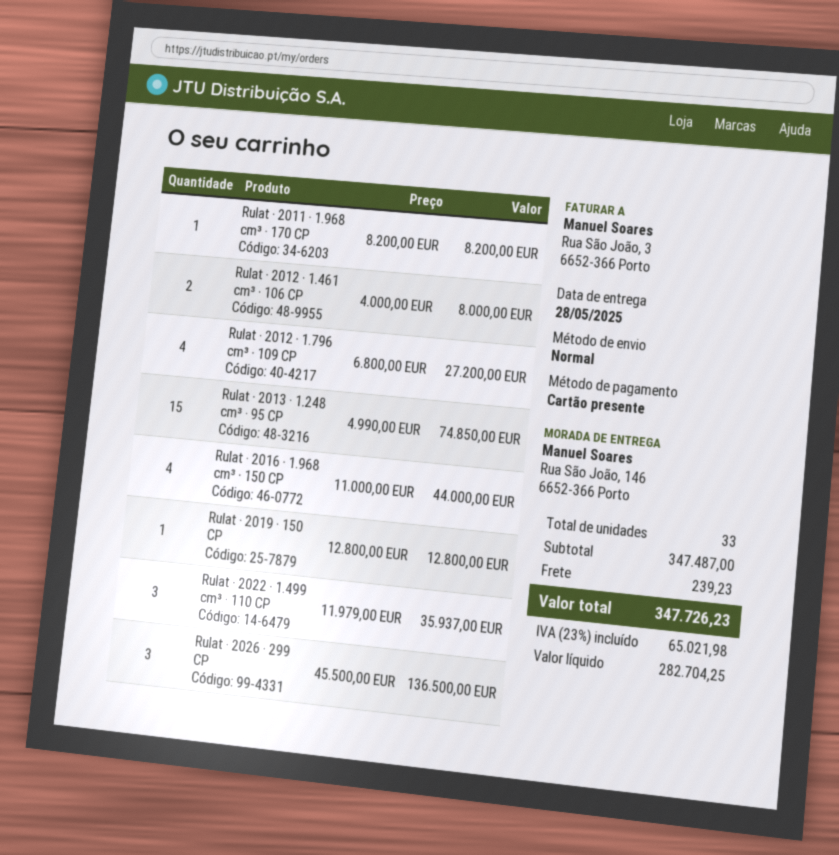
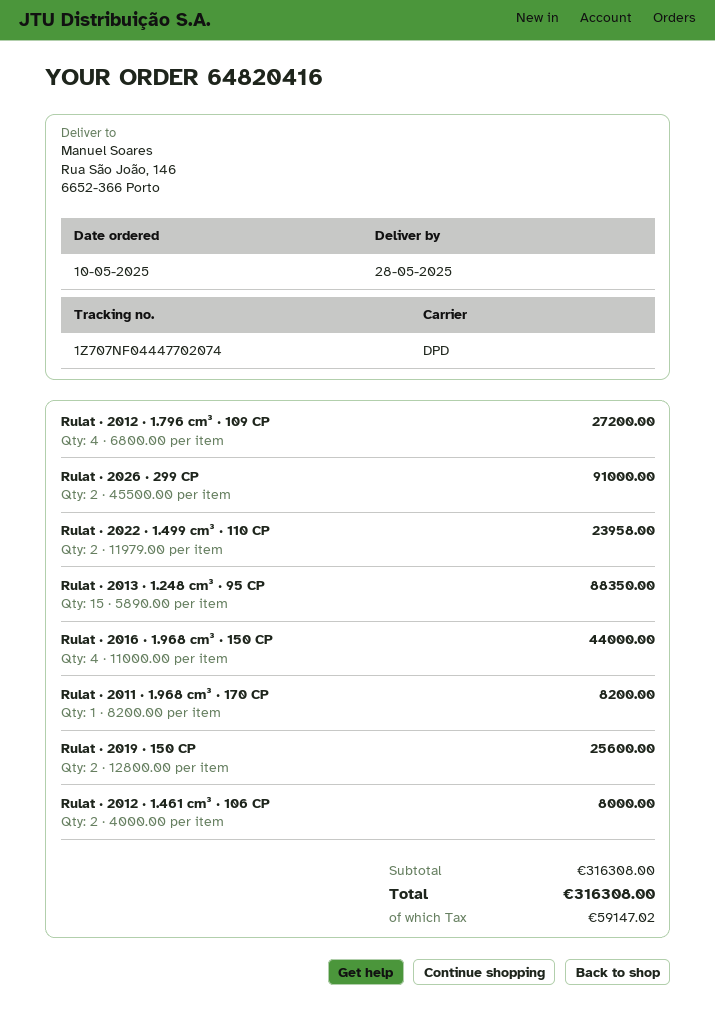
shipping method: standard -> DPD
Rulat · 2013 · 1.248 cm³ · 95 CP: 15 x 4990.00 = 74850.00 -> 15 x 5890.00 = 88350.00
Rulat · 2019 · 150 CP: 1 x 12800.00 = 12800.00 -> 2 x 12800.00 = 25600.00
Rulat · 2022 · 1.499 cm³ · 110 CP: 3 x 11979.00 = 35937.00 -> 2 x 11979.00 = 23958.00
Rulat · 2026 · 299 CP: 3 x 45500.00 = 136500.00 -> 2 x 45500.00 = 91000.00
subtotal: 347487.00 -> 316308.00
shipping: 239.23 -> none
tax: 65021.98 -> 59147.02
total: 347726.23 -> 316308.00

